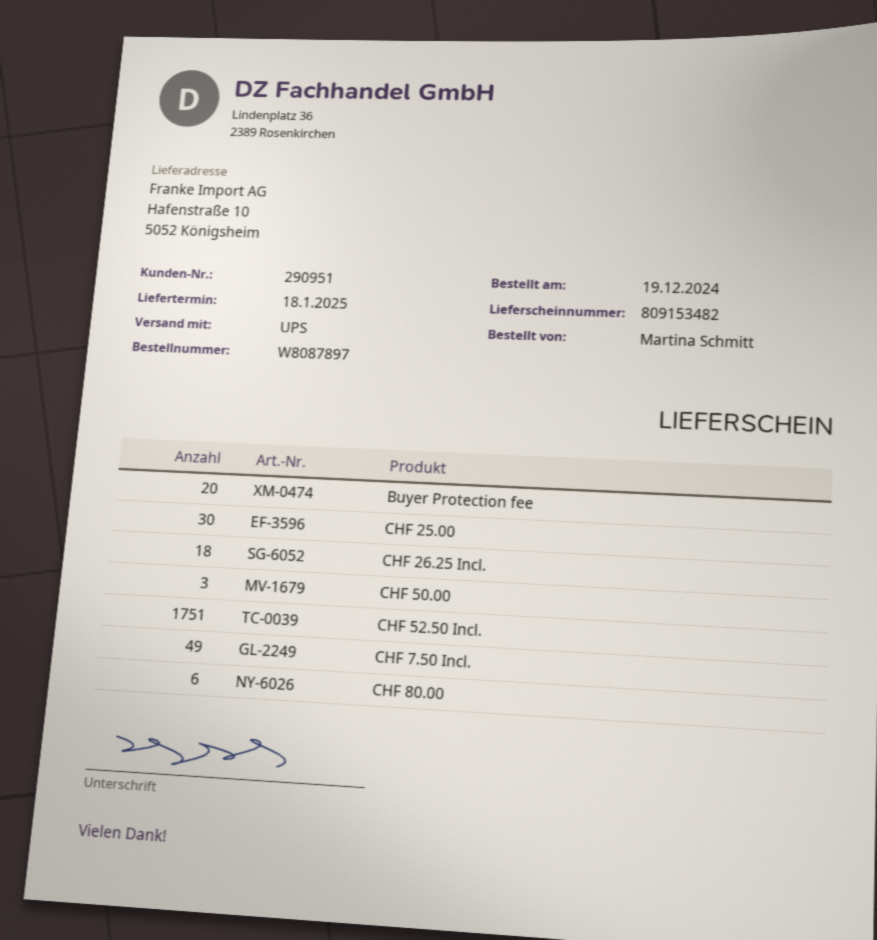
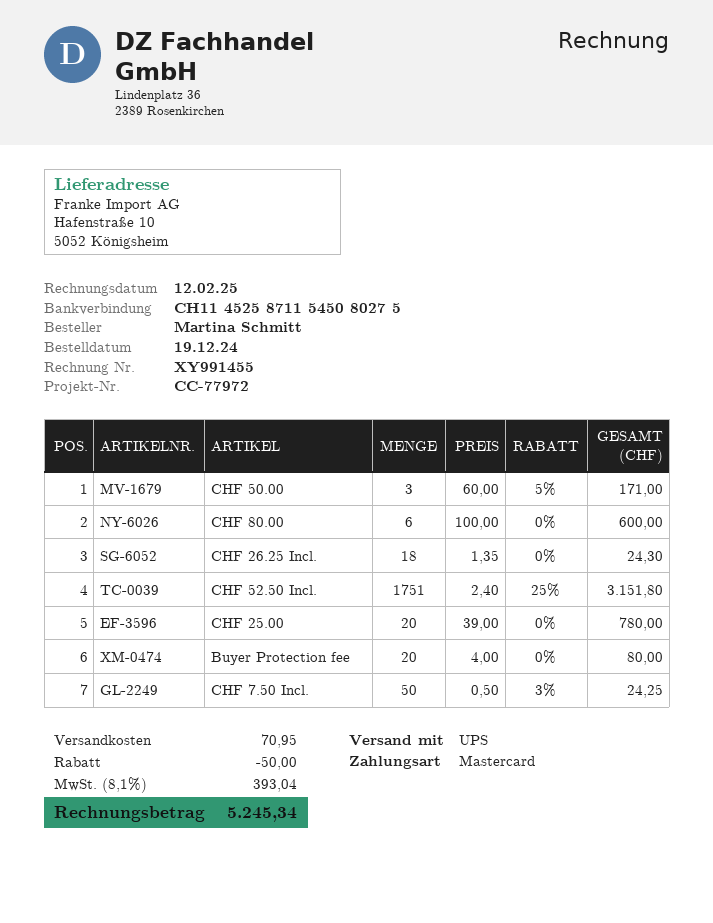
CHF 25.00: 30 -> 20
CHF 7.50 Incl.: 49 -> 50

